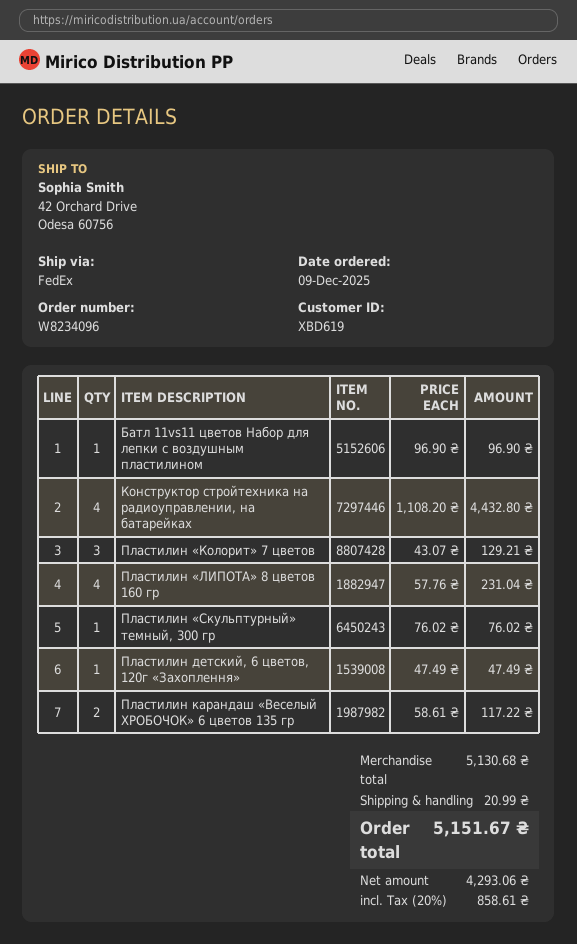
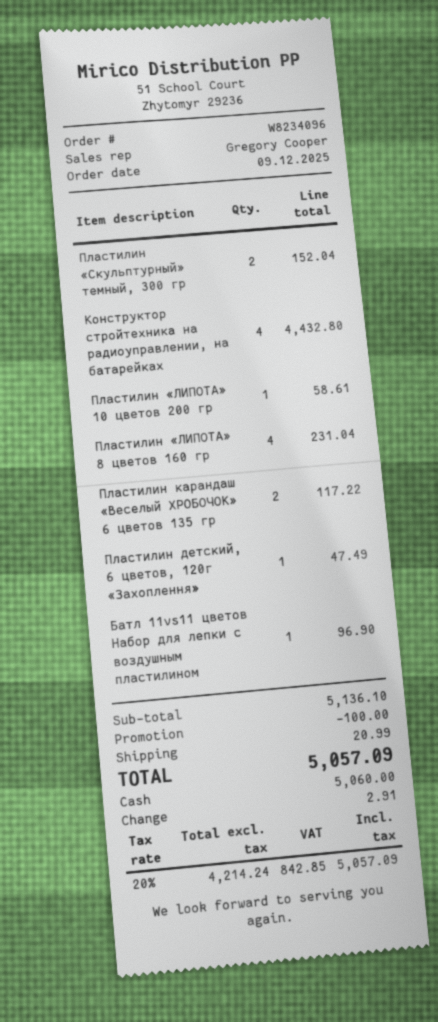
Пластилин «Колорит» 7 цветов: 3 for 129.21 -> none
Пластилин «Скульптурный» темный, 300 гр: 1 for 76.02 -> 2 for 152.04
Пластилин «ЛИПОТА» 10 цветов 200 гр: none -> 1 for 58.61
subtotal: 5130.68 -> 5136.10
discount: none -> 100.00
net: 4293.06 -> 4214.24
tax: 20% = 858.61 -> 20% = 842.85
total: 5151.67 -> 5057.09

